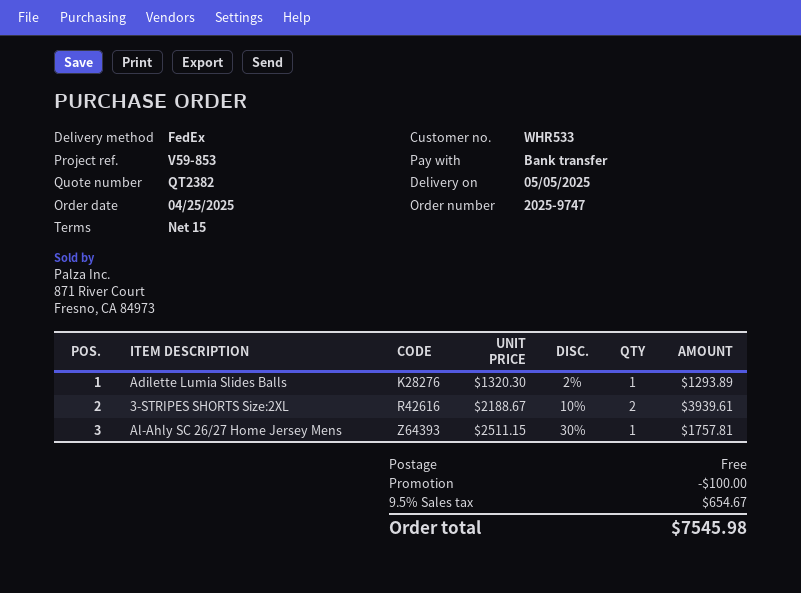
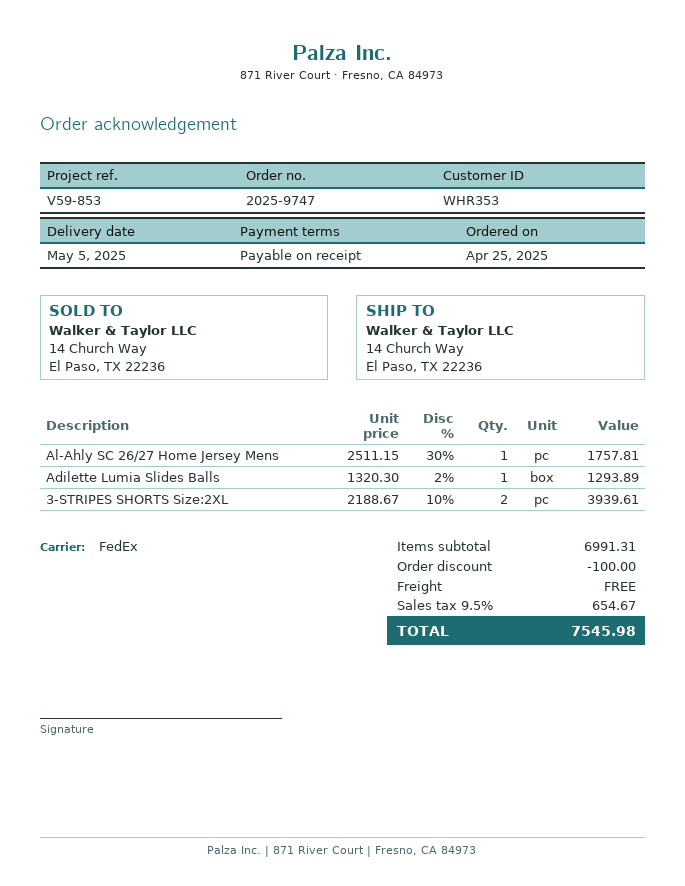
payment terms: 15 days -> on receipt
customer number: WHR533 -> WHR353

